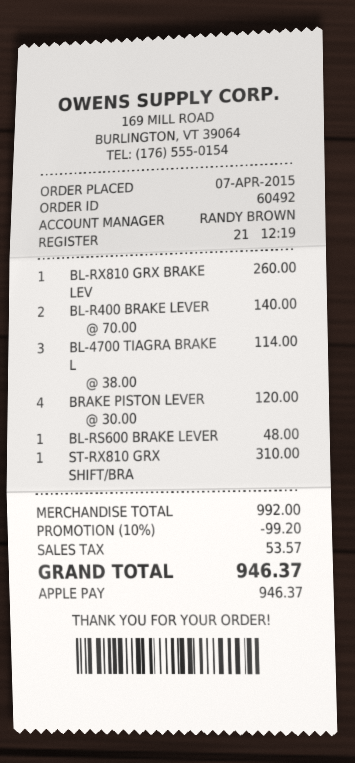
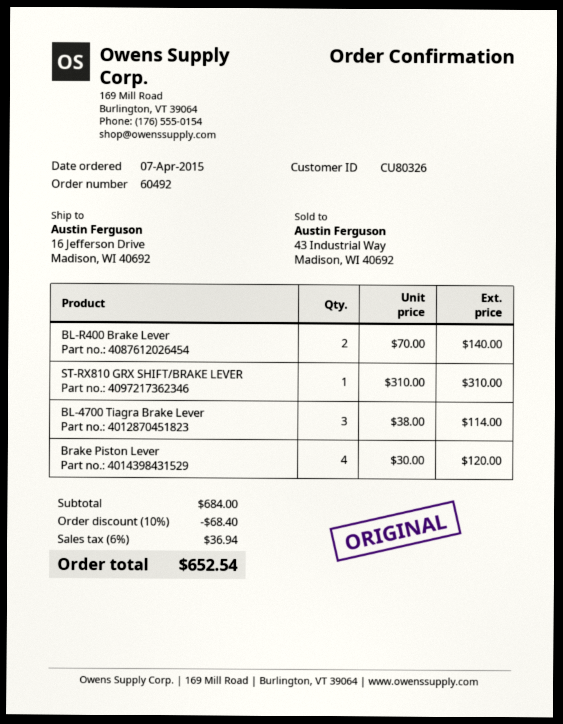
BL-RX810 GRX BRAKE LEV: 1 x 260.00 = 260.00 -> none
BL-RS600 BRAKE LEVER: 1 x 48.00 = 48.00 -> none
subtotal: 992.00 -> 684.00
discount: 10% = 99.20 -> 10% = 68.40
tax: 53.57 -> 36.94
total: 946.37 -> 652.54

